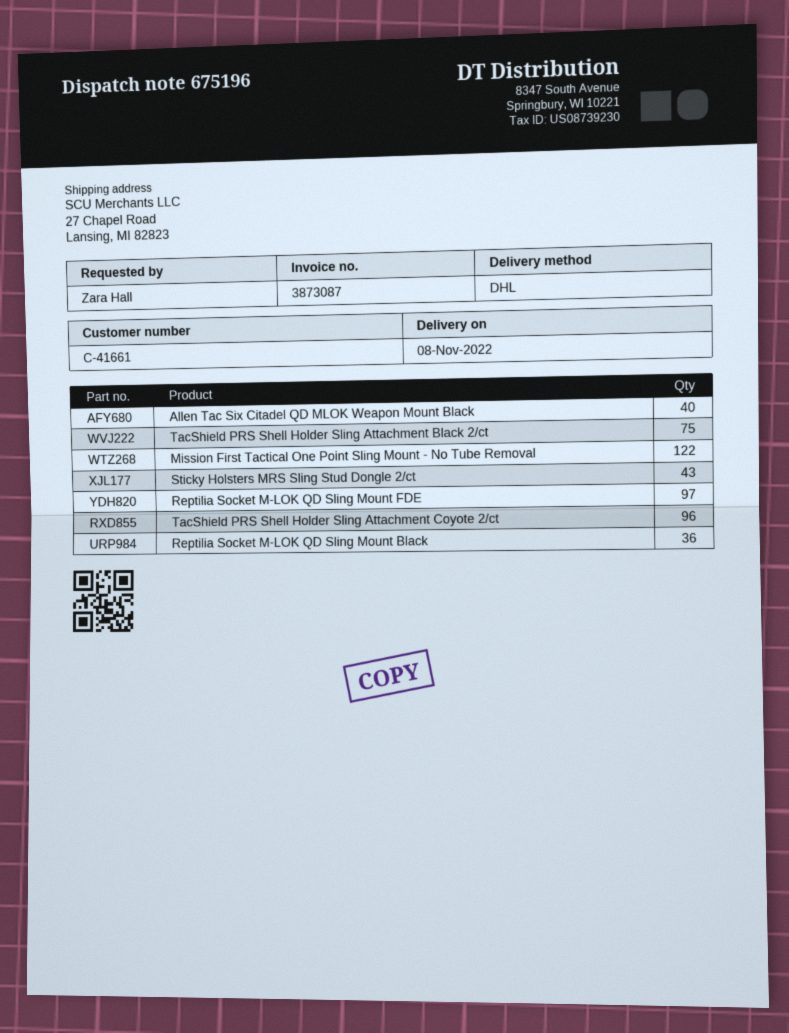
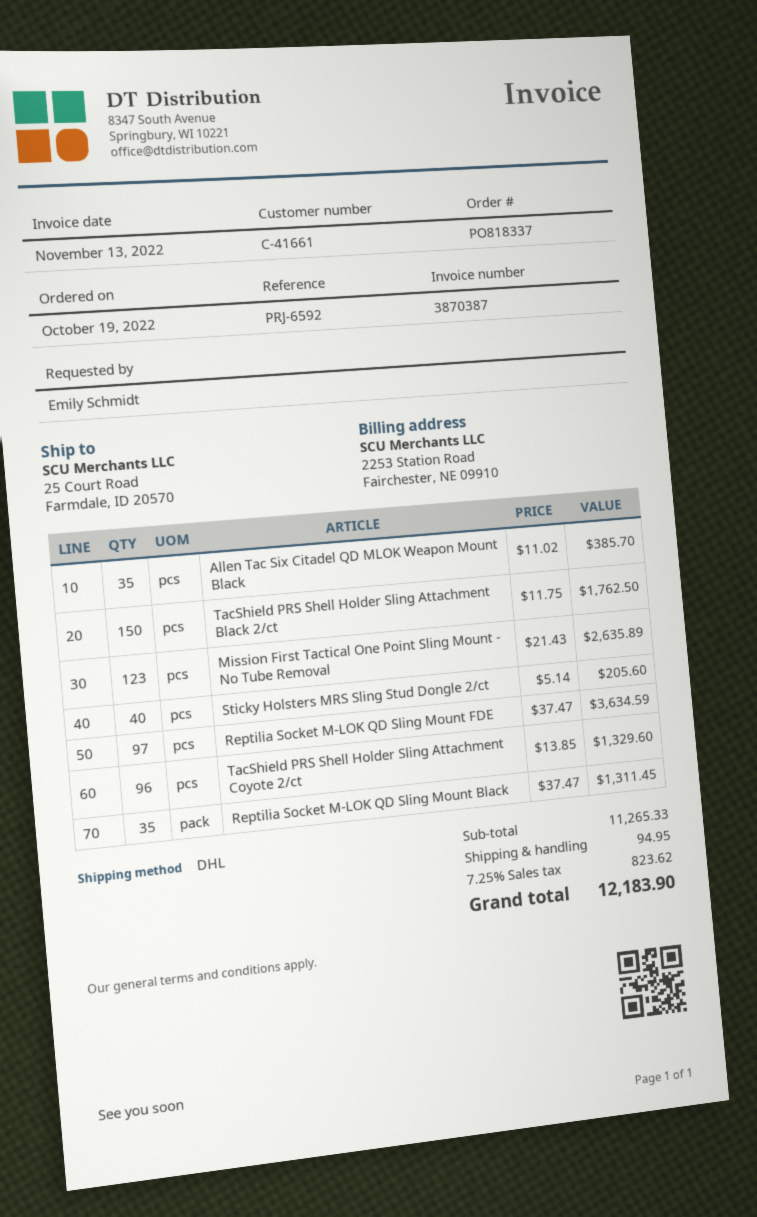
invoice number: 3873087 -> 3870387
ordered by: Zara Hall -> Emily Schmidt
ship to: 27 Chapel Road, Lansing, MI 82823 -> 25 Court Road, Farmdale, ID 20570
Allen Tac Six Citadel QD MLOK Weapon Mount Black: 40 -> 35
TacShield PRS Shell Holder Sling Attachment Black 2/ct: 75 -> 150
Mission First Tactical One Point Sling Mount - No Tube Removal: 122 -> 123
Sticky Holsters MRS Sling Stud Dongle 2/ct: 43 -> 40
Reptilia Socket M-LOK QD Sling Mount Black: 36 -> 35

